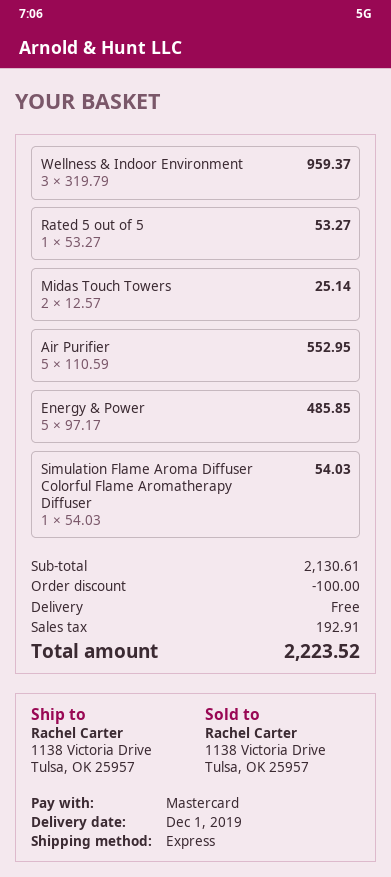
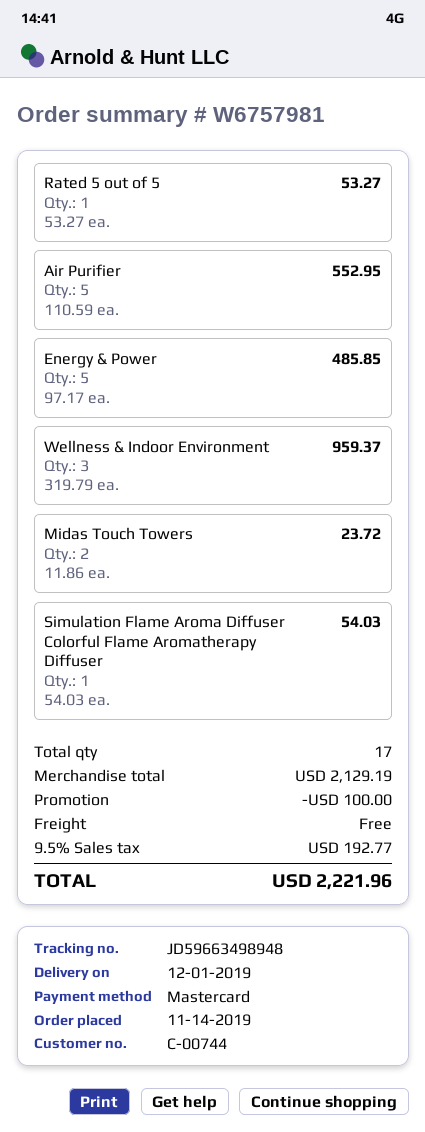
Midas Touch Towers: 2 x 12.57 = 25.14 -> 2 x 11.86 = 23.72
subtotal: 2130.61 -> 2129.19
tax: 192.91 -> 192.77
total: 2223.52 -> 2221.96

